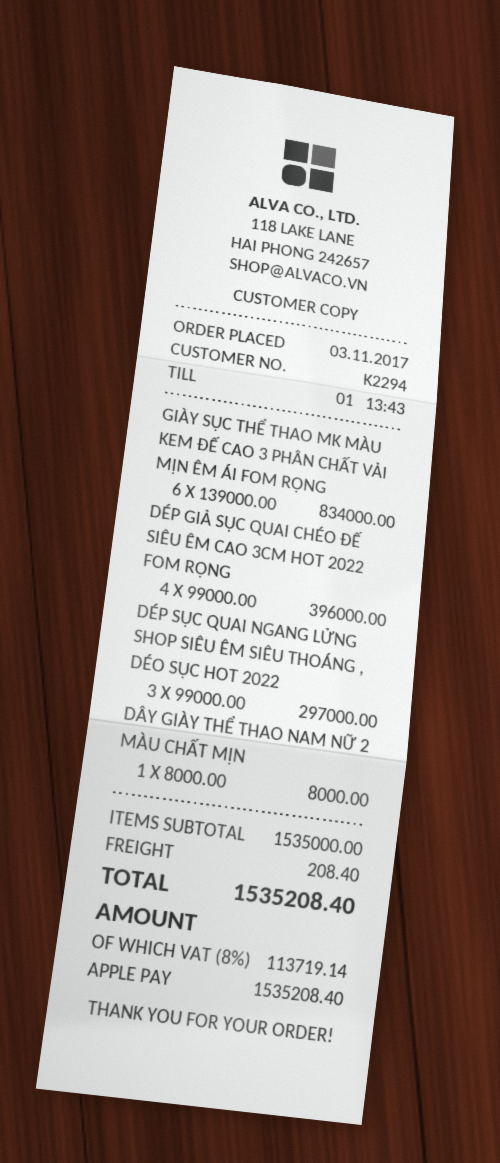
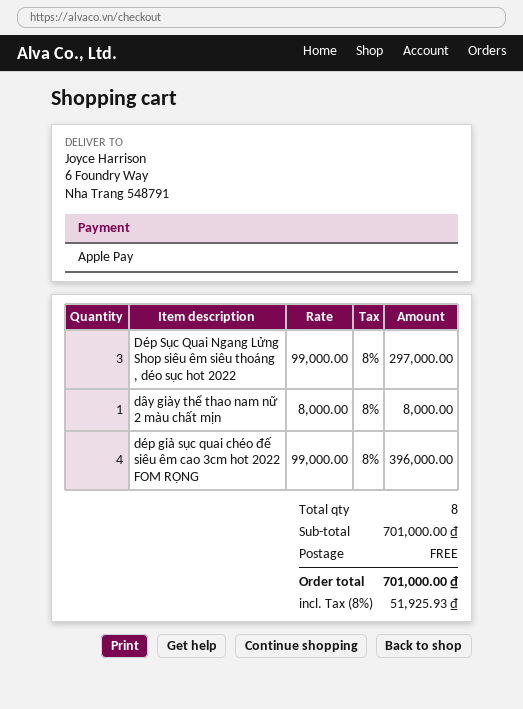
GIÀY SỤC THỂ THAO MK MÀU KEM ĐẾ CAO 3 PHÂN CHẤT VẢI MỊN ÊM ÁI FOM RỘNG: 6 x 139000.00 = 834000.00 -> none
subtotal: 1535000.00 -> 701000.00
shipping: 208.40 -> 0.00
tax: 8% = 113719.14 -> 8% = 51925.93
total: 1535208.40 -> 701000.00

